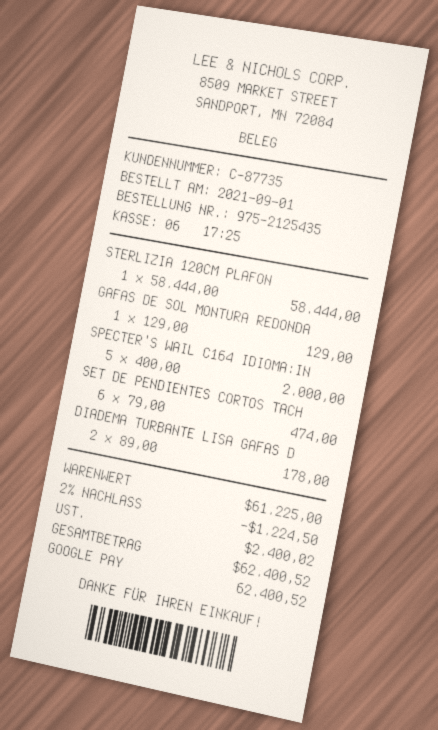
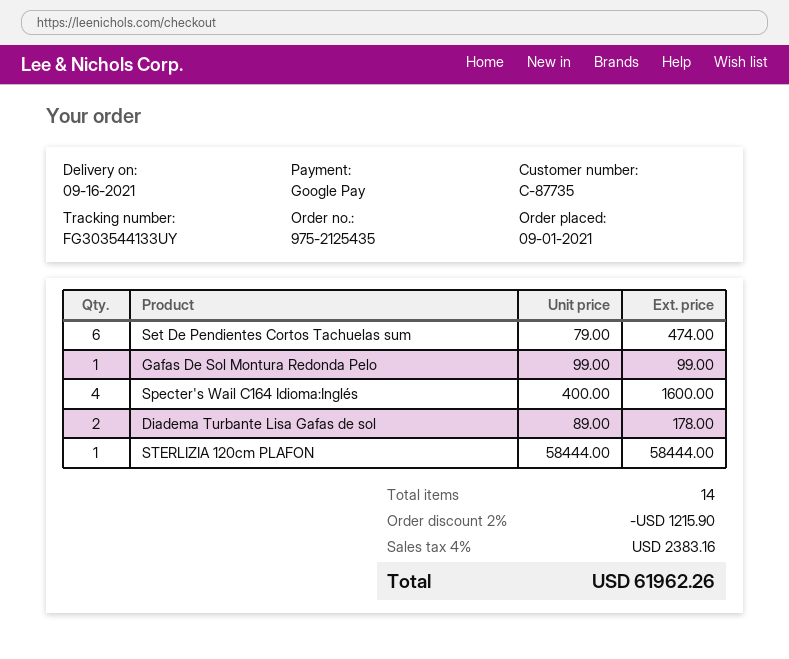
GAFAS DE SOL MONTURA REDONDA: 1 x 129.00 = 129.00 -> 1 x 99.00 = 99.00
SPECTER'S WAIL C164 IDIOMA:IN: 5 x 400.00 = 2000.00 -> 4 x 400.00 = 1600.00
discount: 2% = 1224.50 -> 2% = 1215.90
tax: 2400.02 -> 2383.16
total: 62400.52 -> 61962.26

